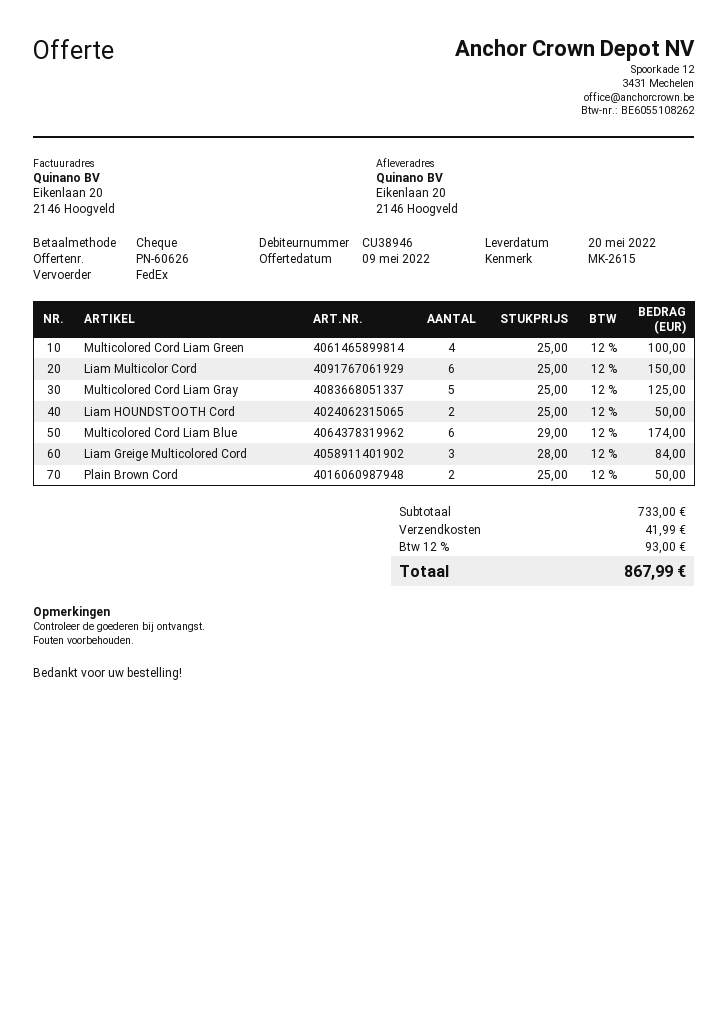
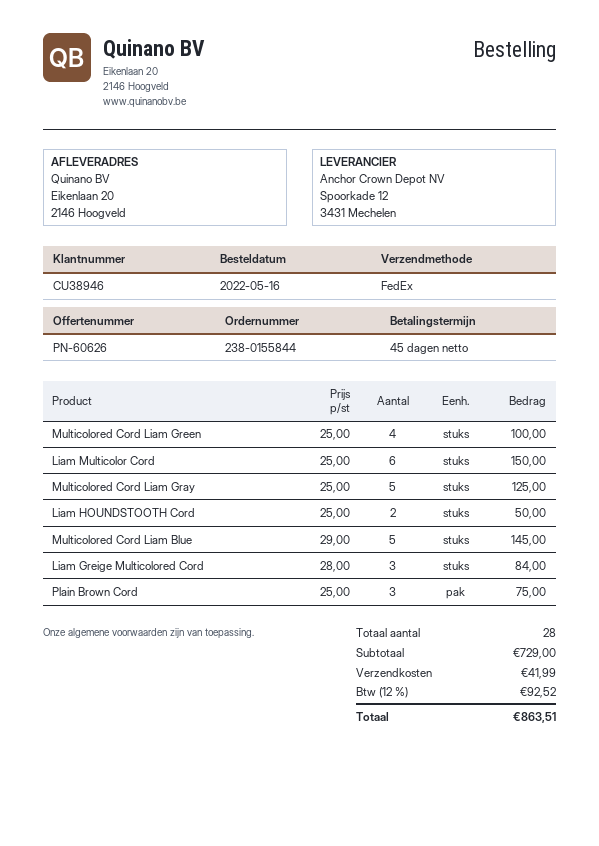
Multicolored Cord Liam Blue: 6 x 29.00 = 174.00 -> 5 x 29.00 = 145.00
Plain Brown Cord: 2 x 25.00 = 50.00 -> 3 x 25.00 = 75.00
subtotal: 733.00 -> 729.00
tax: 12% = 93.00 -> 12% = 92.52
total: 867.99 -> 863.51

